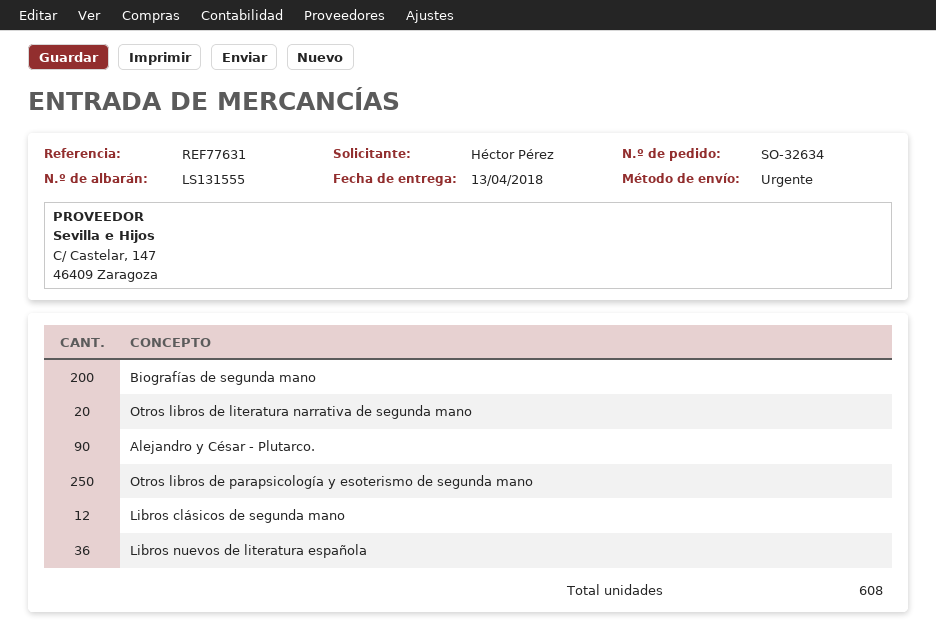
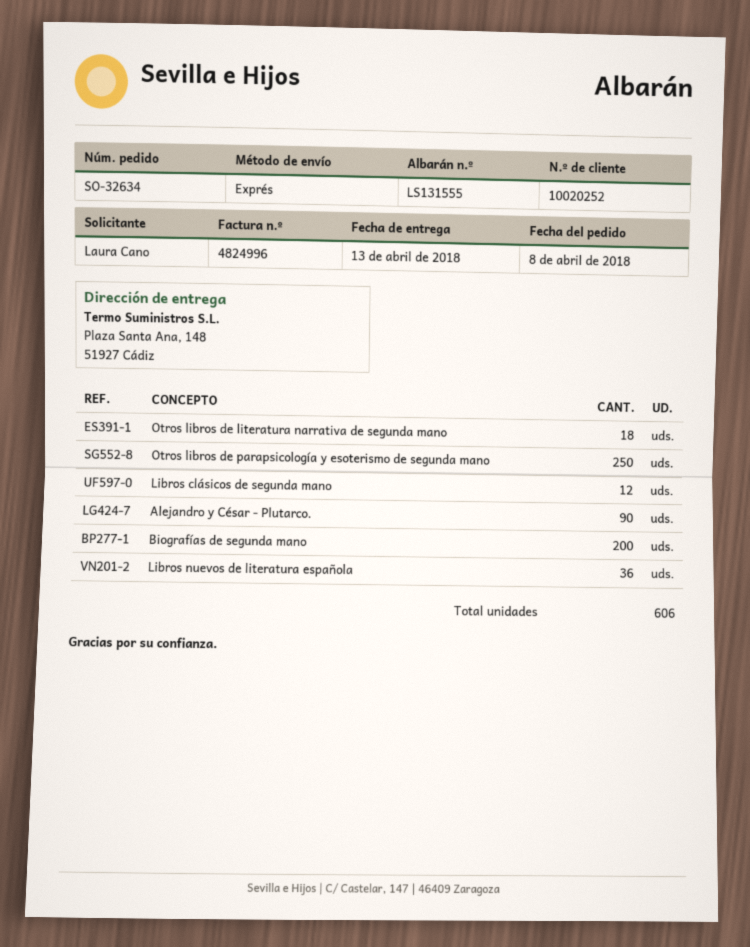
ordered by: Héctor Pérez -> Laura Cano
Otros libros de literatura narrativa de segunda mano: 20 -> 18
total quantity: 608 -> 606

